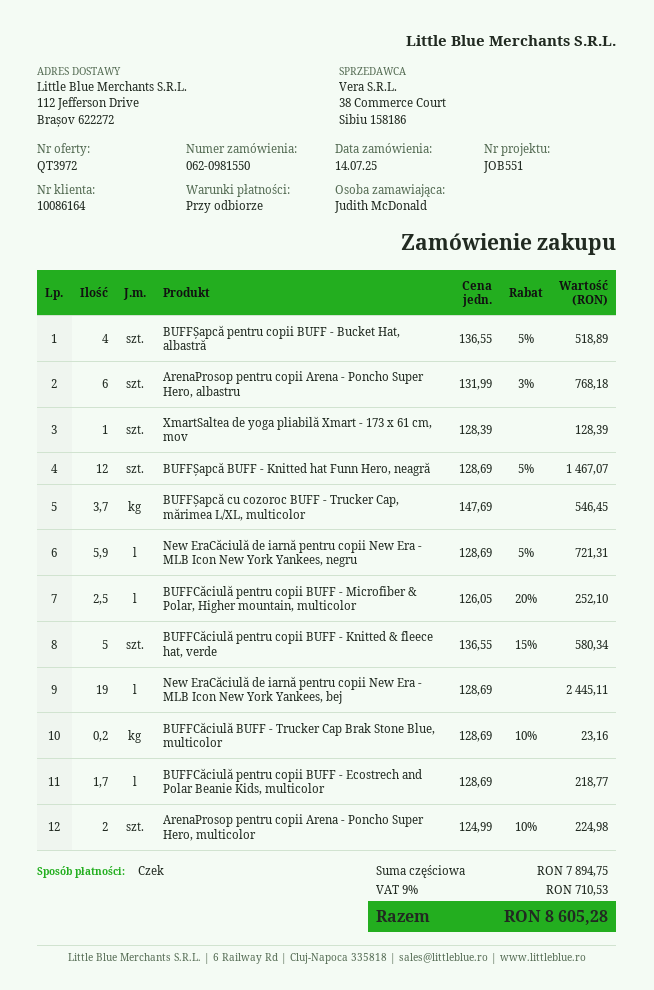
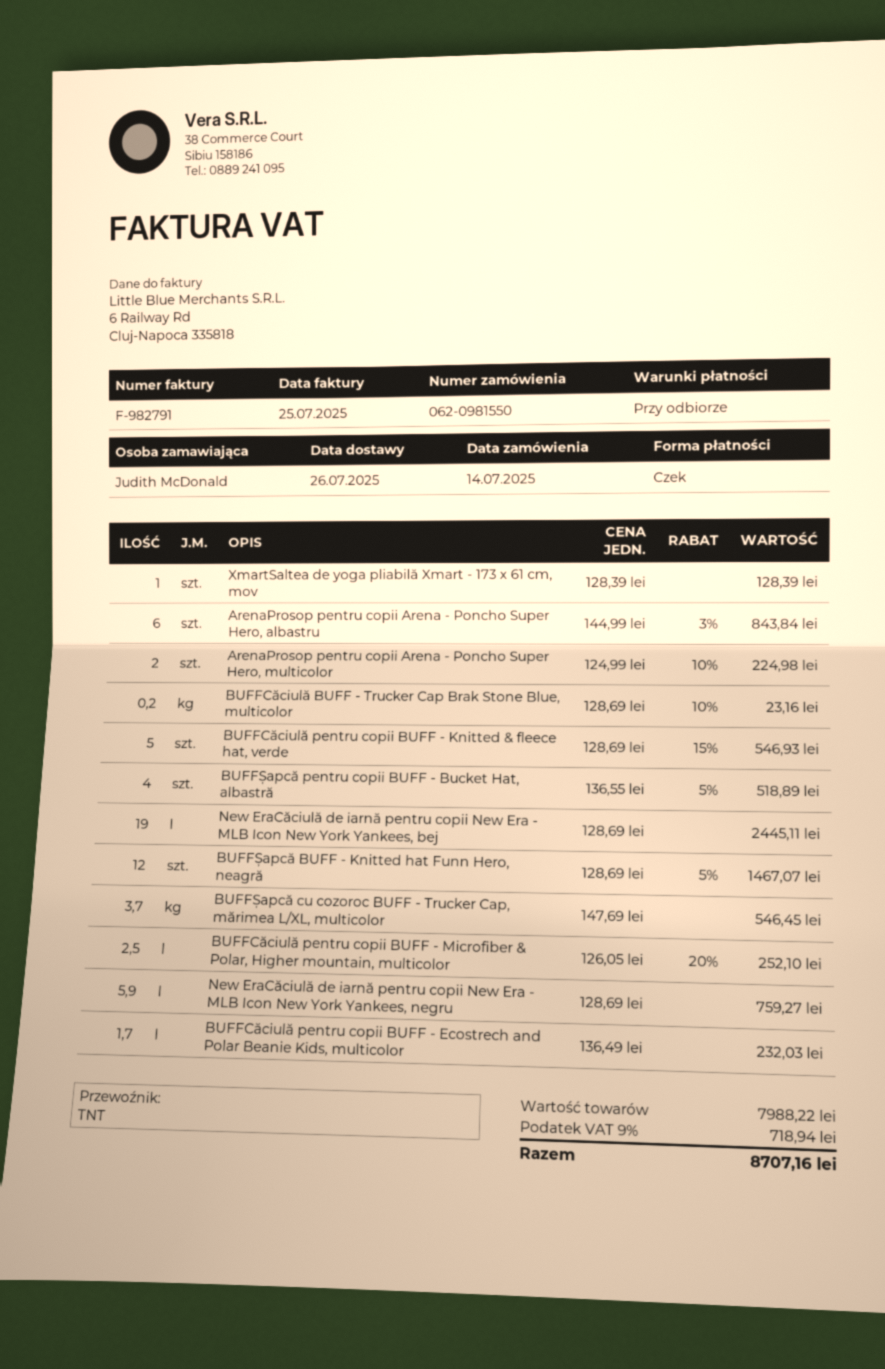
ArenaProsop pentru copii Arena - Poncho Super Hero, albastru: 6 x 131.99 - 3% = 768.18 -> 6 x 144.99 - 3% = 843.84
New EraCăciulă de iarnă pentru copii New Era - MLB Icon New York Yankees, negru: 5.9 x 128.69 - 5% = 721.31 -> 5.9 x 128.69 = 759.27
BUFFCăciulă pentru copii BUFF - Knitted & fleece hat, verde: 5 x 136.55 - 15% = 580.34 -> 5 x 128.69 - 15% = 546.93
BUFFCăciulă pentru copii BUFF - Ecostrech and Polar Beanie Kids, multicolor: 1.7 x 128.69 = 218.77 -> 1.7 x 136.49 = 232.03
subtotal: 7894.75 -> 7988.22
tax: 9% = 710.53 -> 9% = 718.94
total: 8605.28 -> 8707.16

